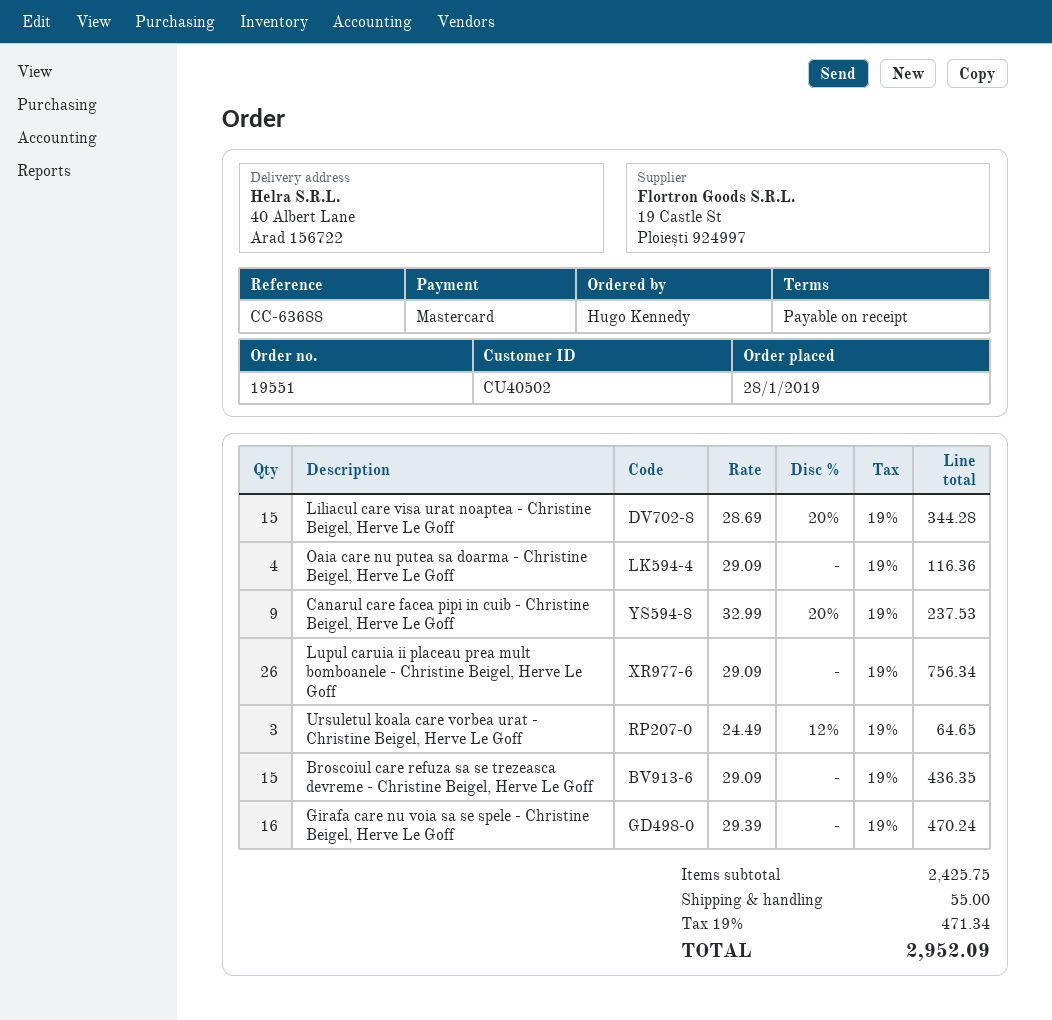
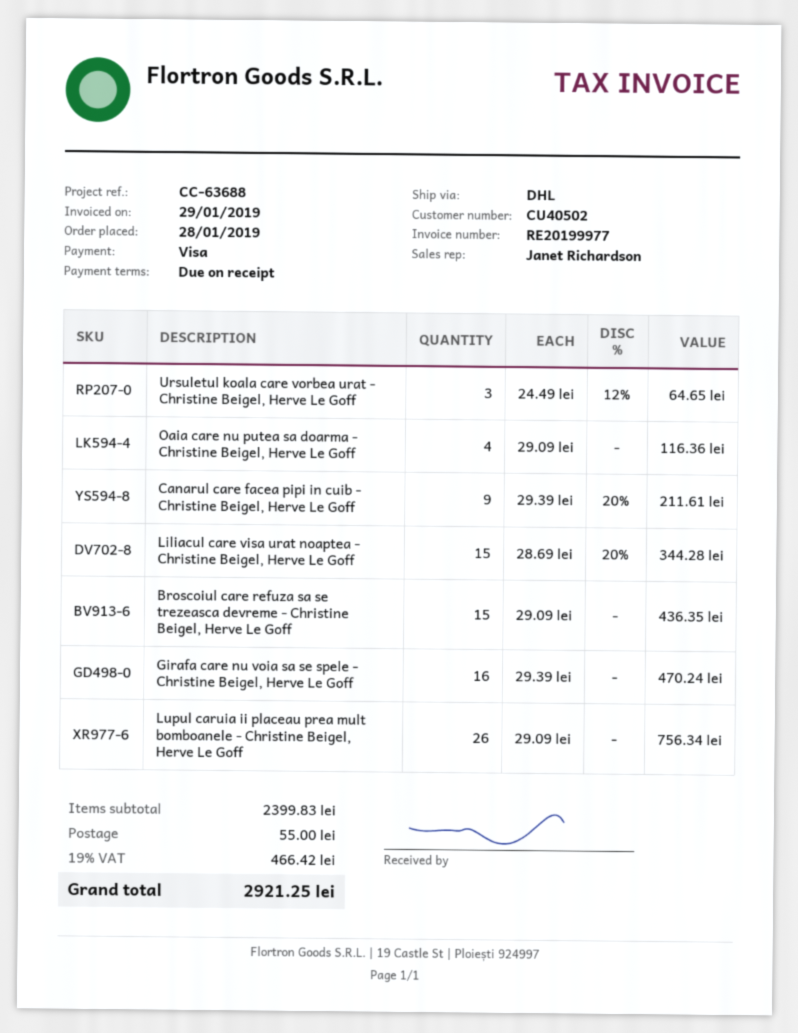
payment method: Mastercard -> Visa
Canarul care facea pipi in cuib - Christine Beigel, Herve Le Goff: 9 x 32.99 - 20% = 237.53 -> 9 x 29.39 - 20% = 211.61
subtotal: 2425.75 -> 2399.83
tax: 19% = 471.34 -> 19% = 466.42
total: 2952.09 -> 2921.25

